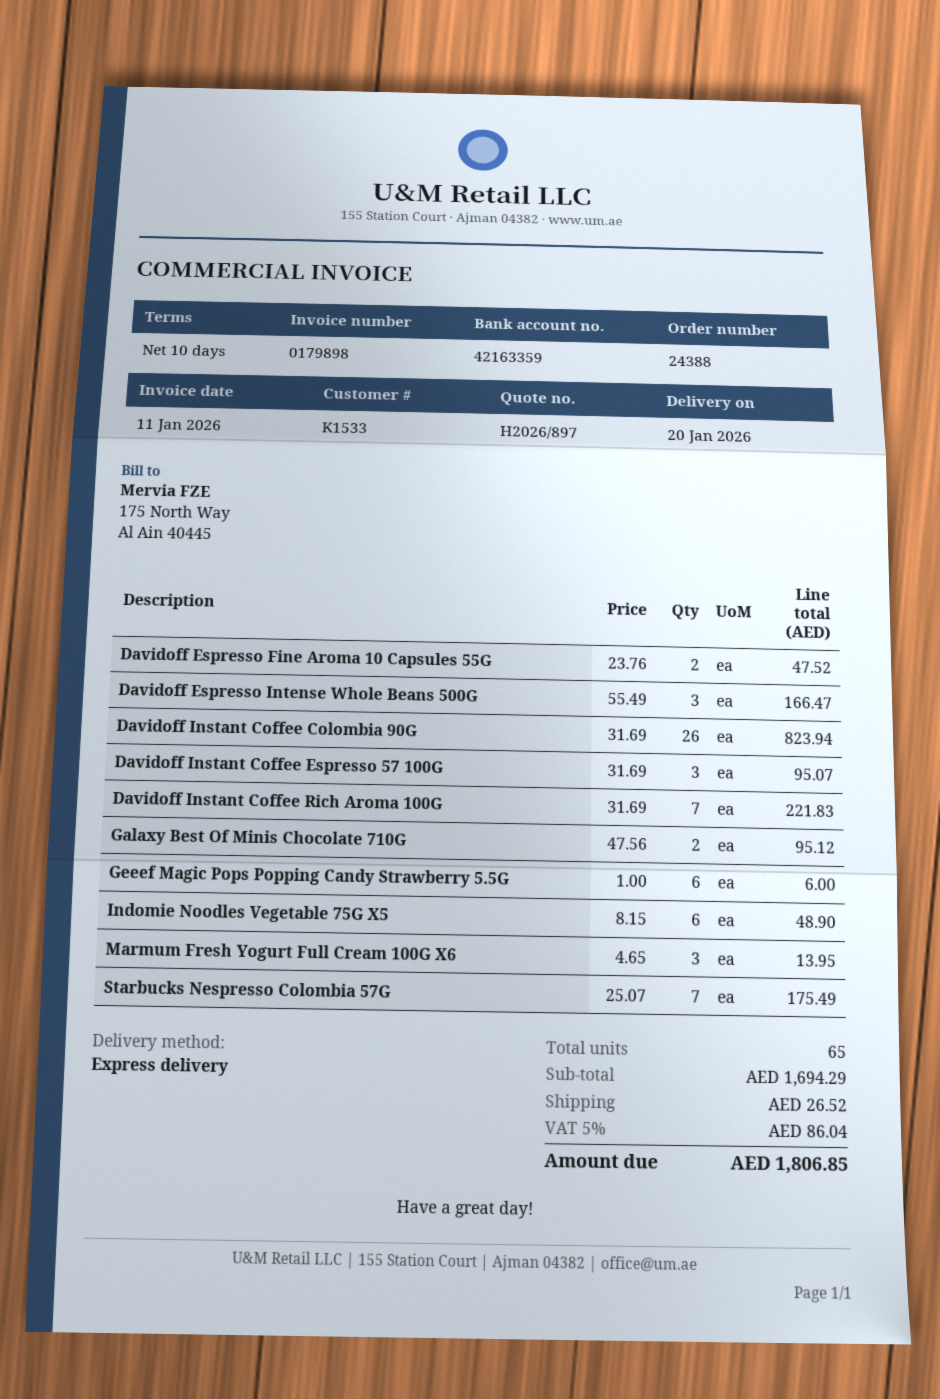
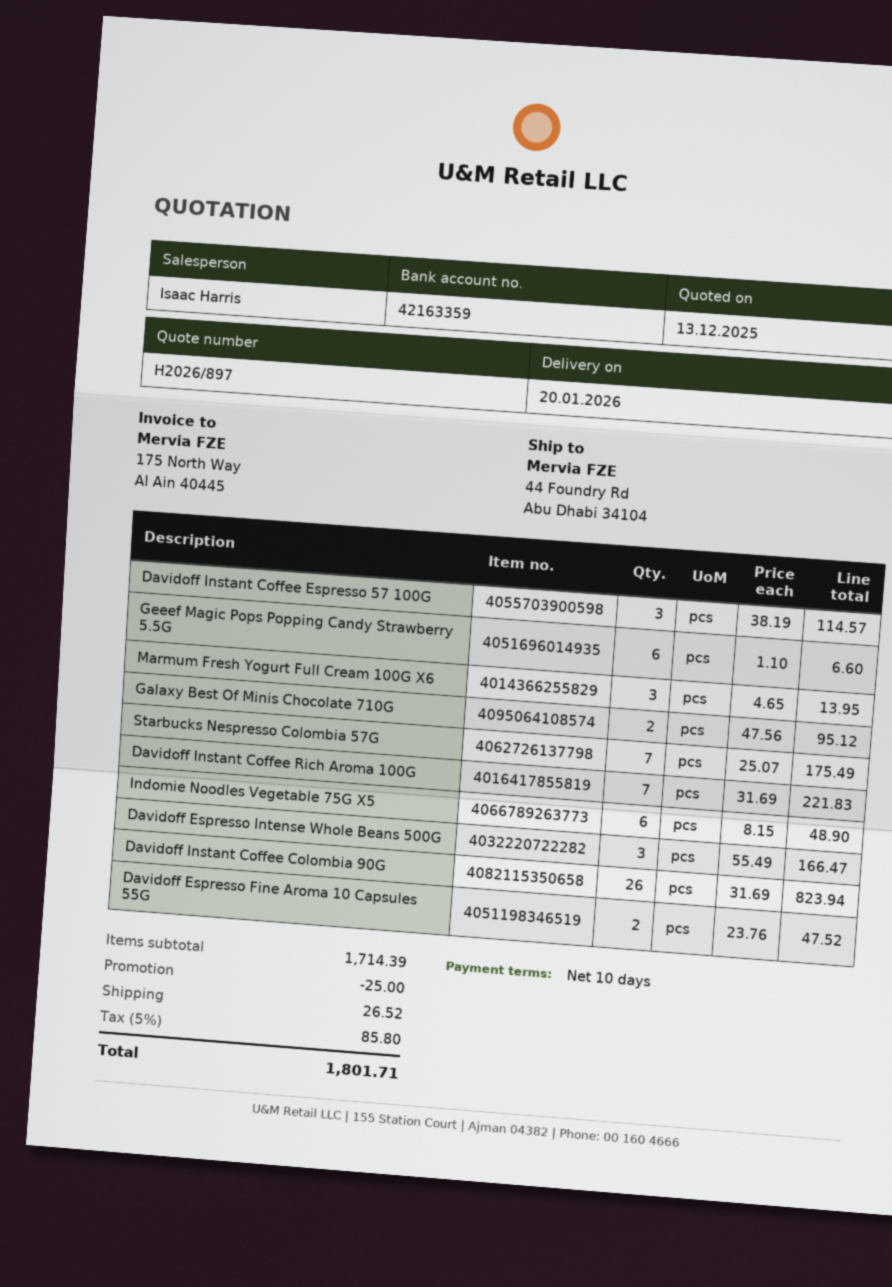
Davidoff Instant Coffee Espresso 57 100G: 3 x 31.69 = 95.07 -> 3 x 38.19 = 114.57
Geeef Magic Pops Popping Candy Strawberry 5.5G: 6 x 1.00 = 6.00 -> 6 x 1.10 = 6.60
subtotal: 1694.29 -> 1714.39
discount: none -> 25.00
tax: 5% = 86.04 -> 5% = 85.80
total: 1806.85 -> 1801.71

